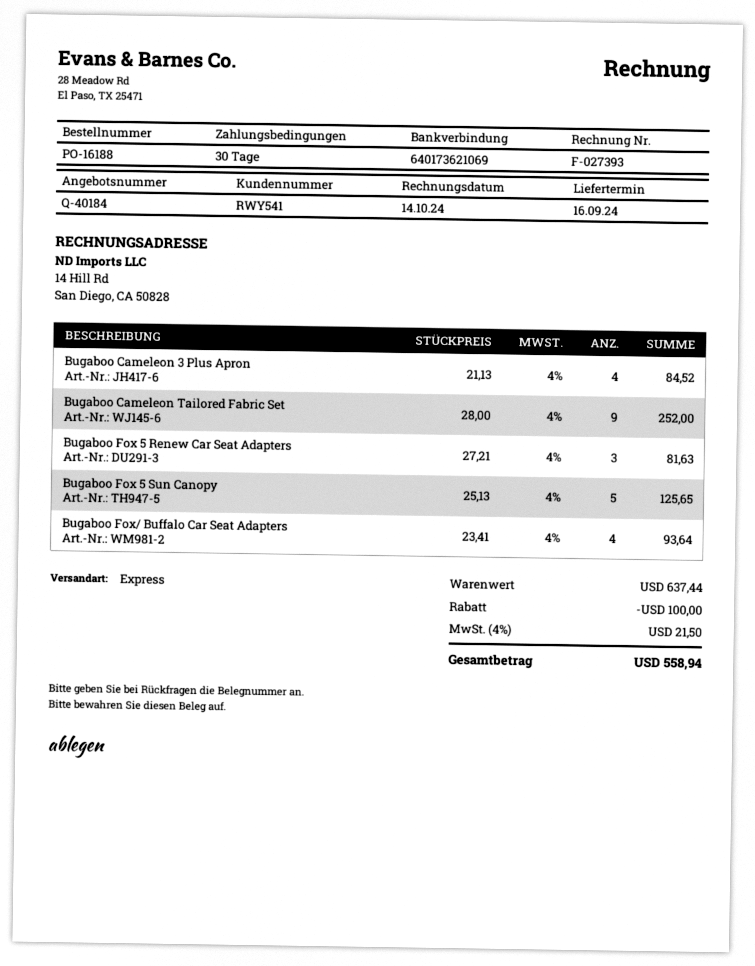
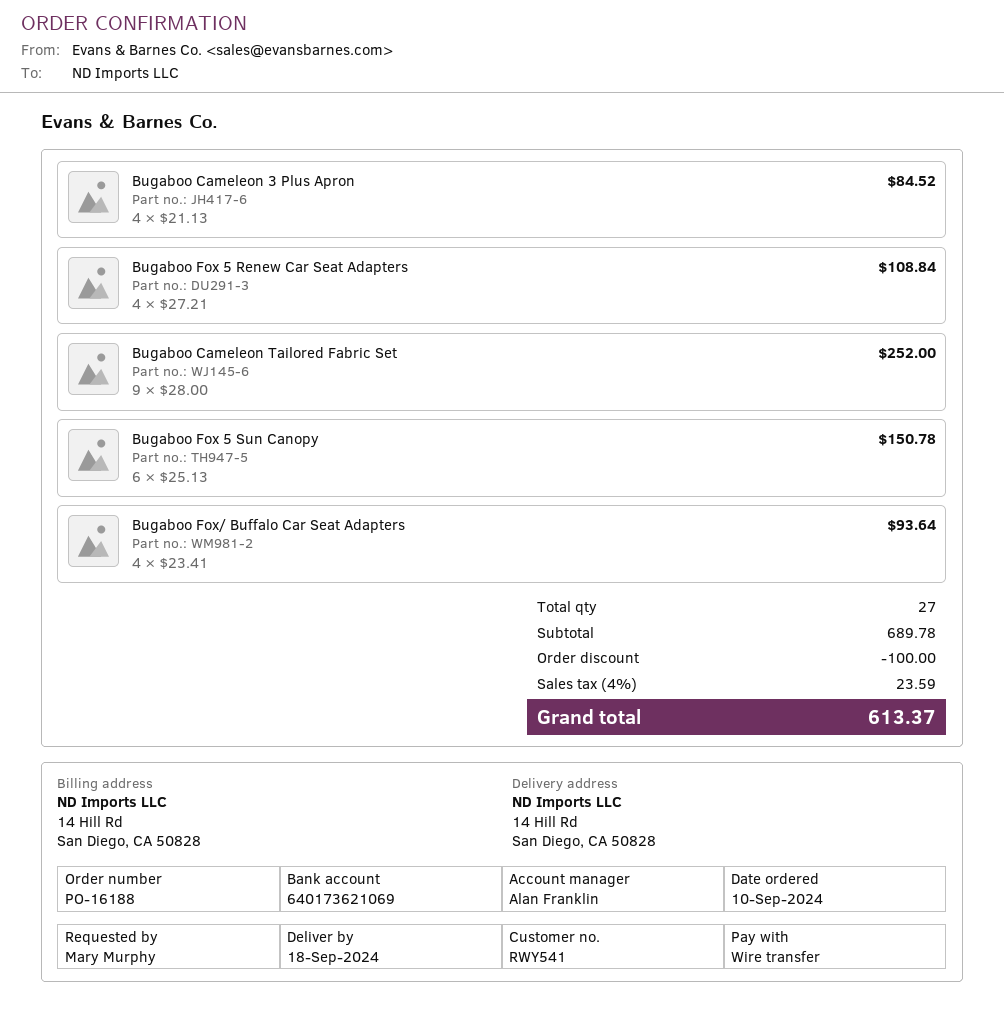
delivery date: 2024-09-16 -> 2024-09-18
Bugaboo Fox 5 Renew Car Seat Adapters: 3 x 27.21 = 81.63 -> 4 x 27.21 = 108.84
Bugaboo Fox 5 Sun Canopy: 5 x 25.13 = 125.65 -> 6 x 25.13 = 150.78
subtotal: 637.44 -> 689.78
tax: 4% = 21.50 -> 4% = 23.59
total: 558.94 -> 613.37

